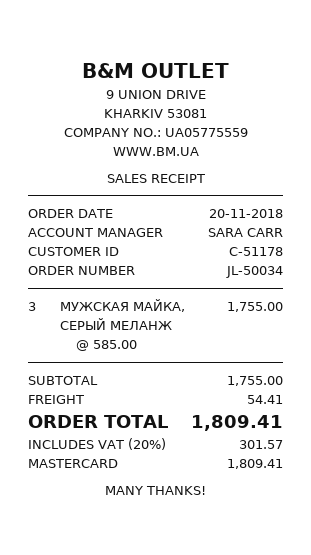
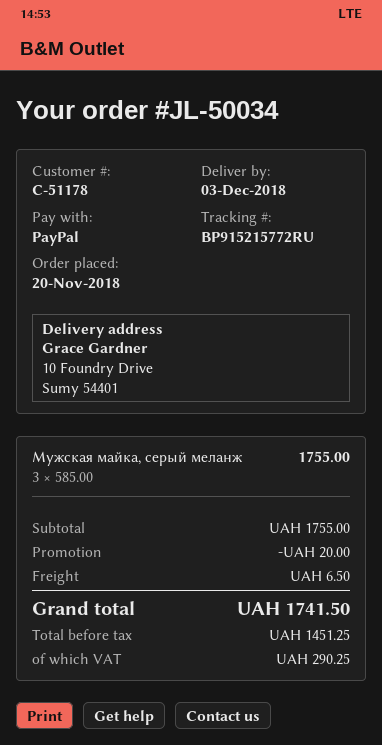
payment method: Mastercard -> PayPal
discount: none -> 20.00
shipping: 54.41 -> 6.50
tax: 301.57 -> 290.25
total: 1809.41 -> 1741.50

